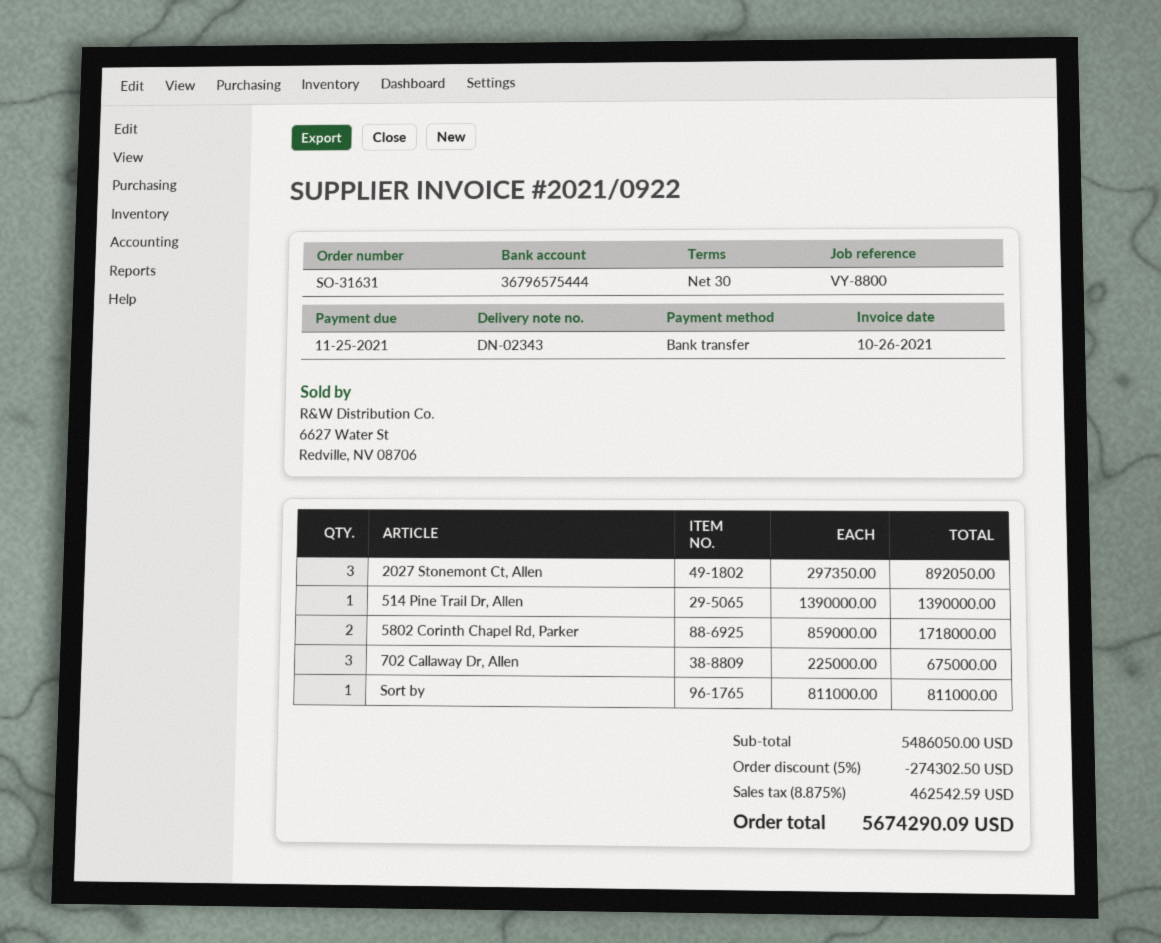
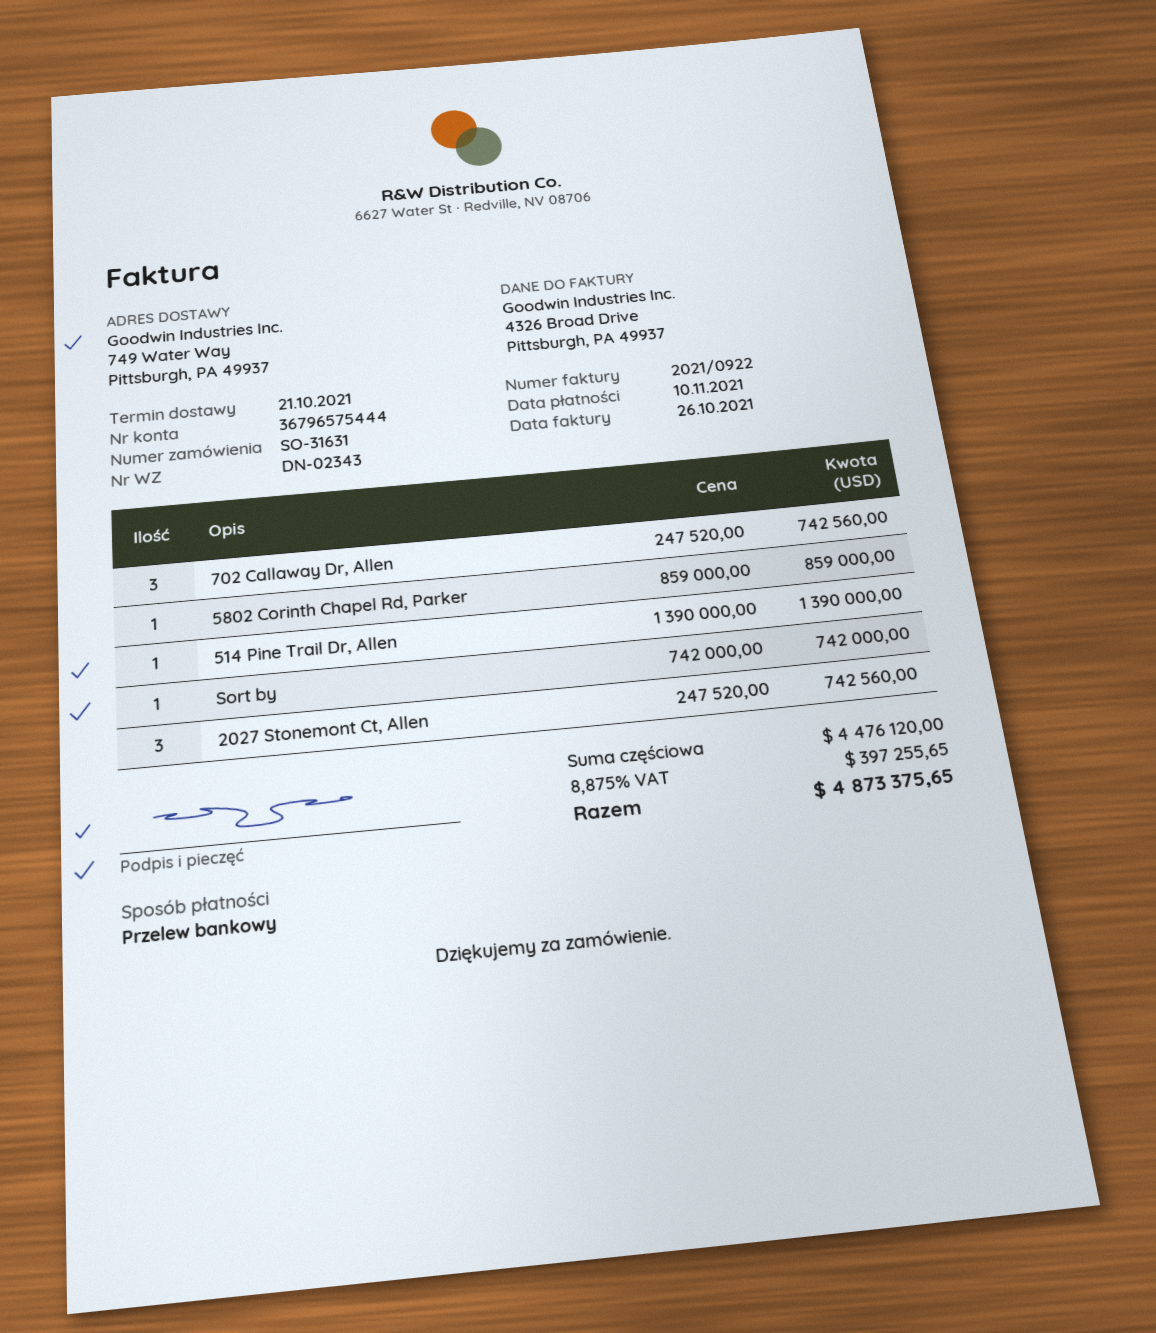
due date: 2021-11-25 -> 2021-11-10
2027 Stonemont Ct, Allen: 3 x 297350.00 = 892050.00 -> 3 x 247520.00 = 742560.00
5802 Corinth Chapel Rd, Parker: 2 x 859000.00 = 1718000.00 -> 1 x 859000.00 = 859000.00
702 Callaway Dr, Allen: 3 x 225000.00 = 675000.00 -> 3 x 247520.00 = 742560.00
Sort by: 1 x 811000.00 = 811000.00 -> 1 x 742000.00 = 742000.00
subtotal: 5486050.00 -> 4476120.00
discount: 5% = 274302.50 -> none
tax: 8.875% = 462542.59 -> 8.875% = 397255.65
total: 5674290.09 -> 4873375.65

